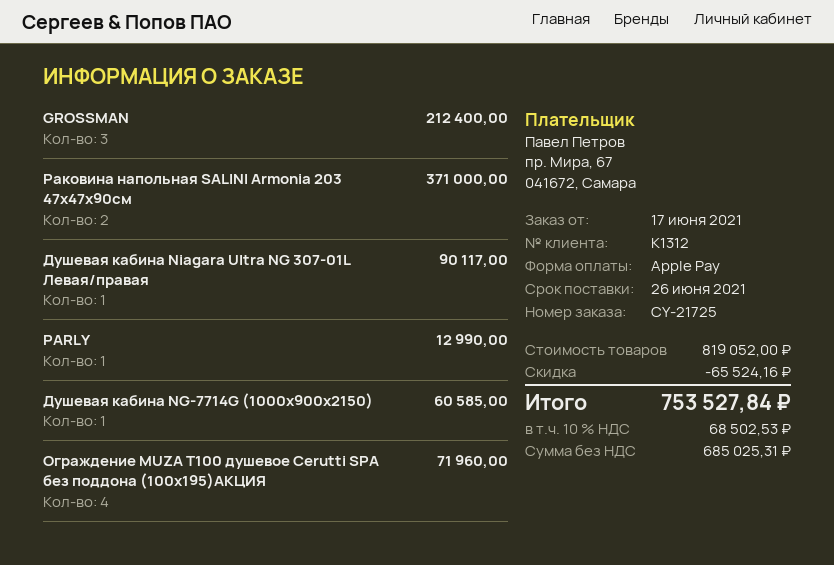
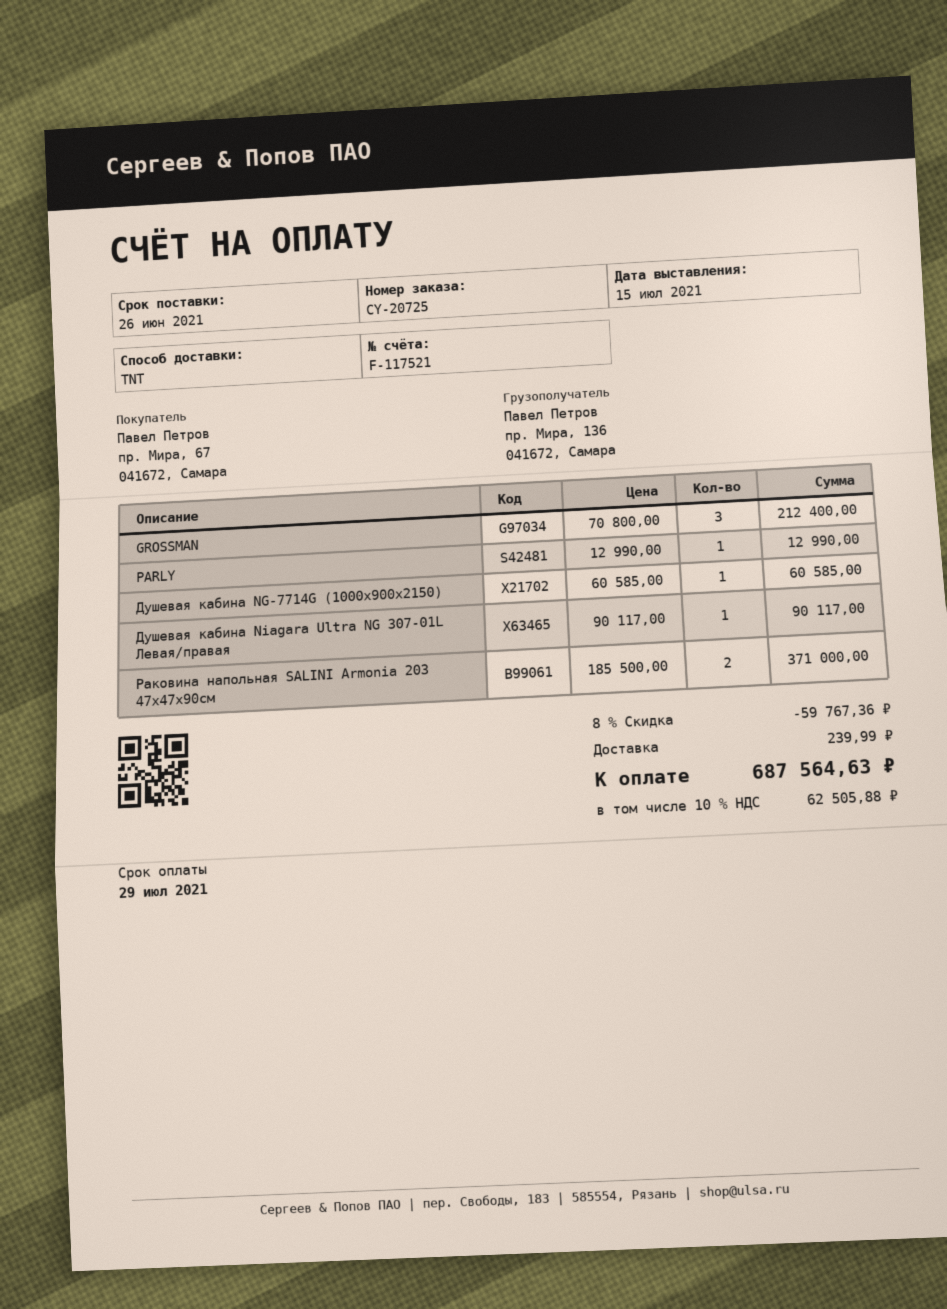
order number: CY-21725 -> CY-20725
Ограждение MUZA T100 душевое Cerutti SPA без поддона (100x195)АКЦИЯ: 4 for 71960.00 -> none
discount: 65524.16 -> 59767.36
shipping: none -> 239.99
tax: 10% = 68502.53 -> 10% = 62505.88
total: 753527.84 -> 687564.63

